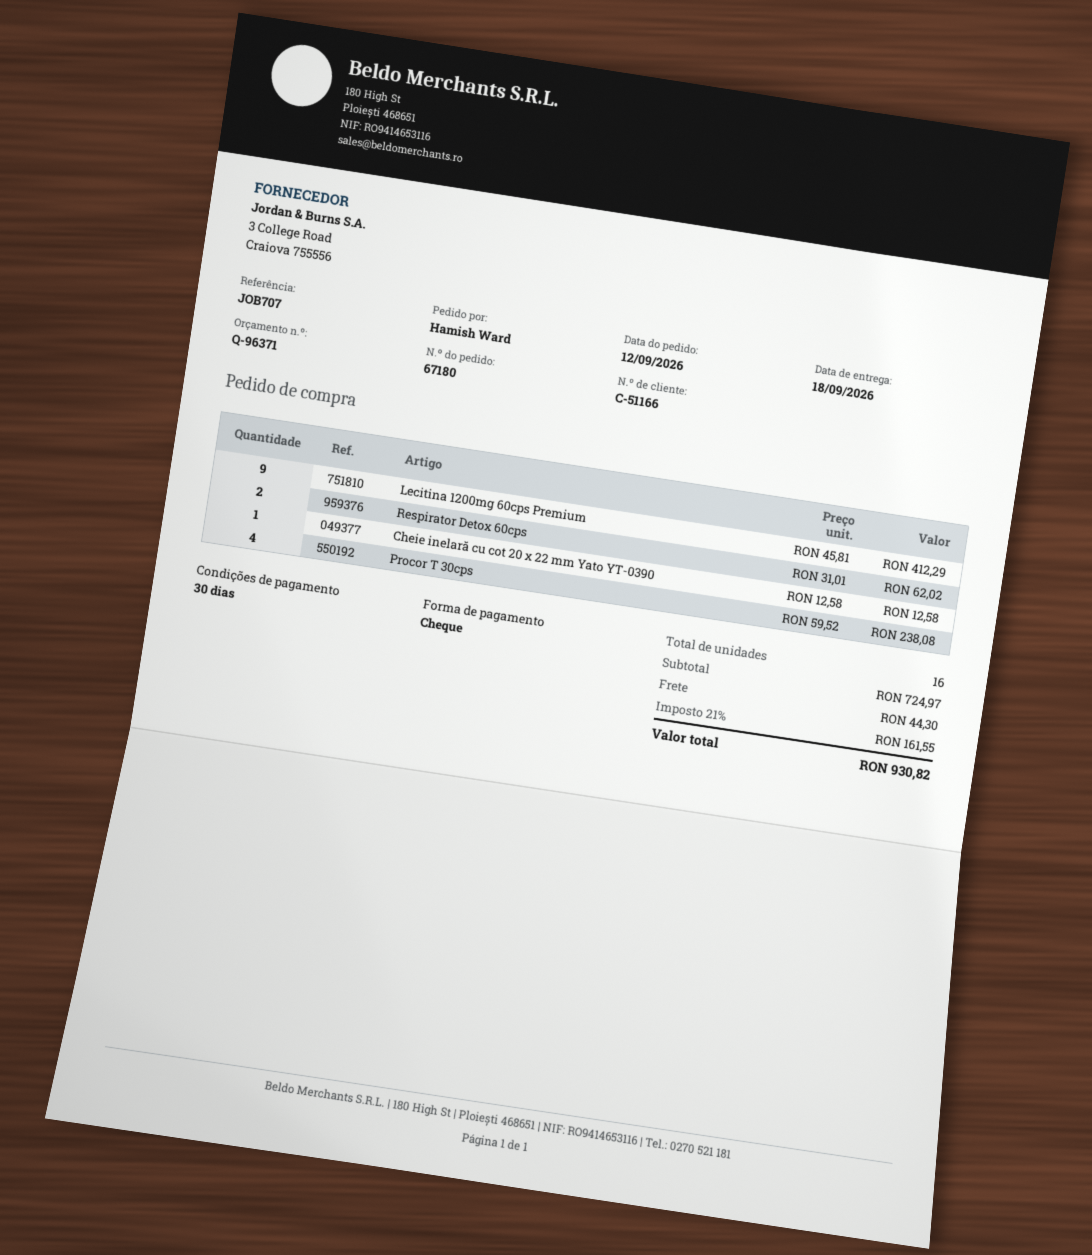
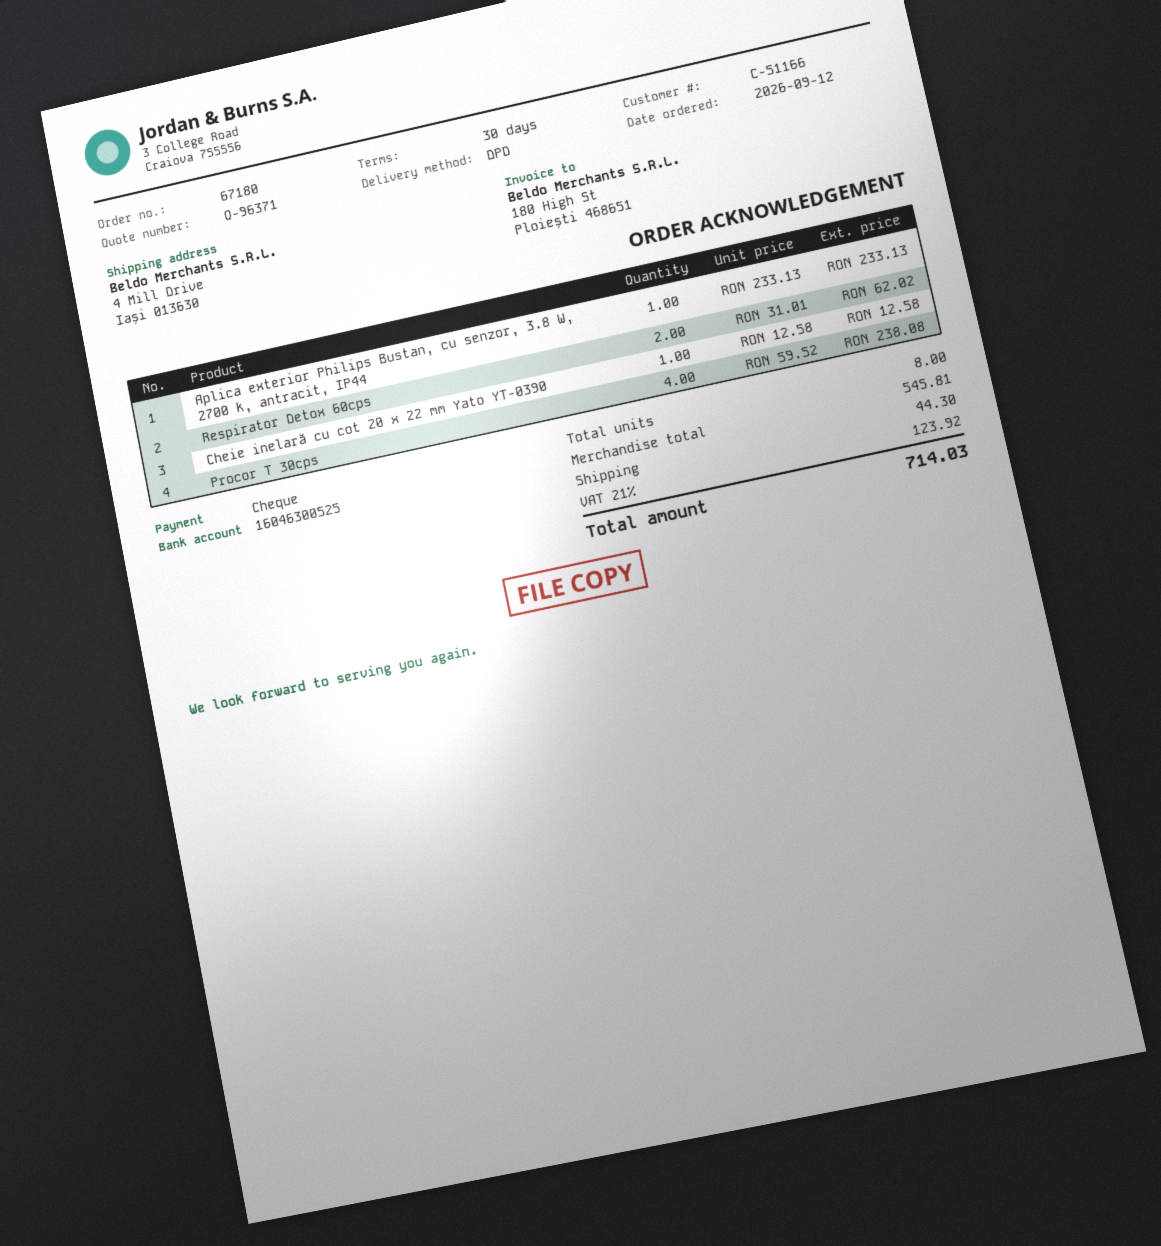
Lecitina 1200mg 60cps Premium: 9 x 45.81 = 412.29 -> none
Aplica exterior Philips Bustan, cu senzor, 3.8 W, 2700 k, antracit, IP44: none -> 1 x 233.13 = 233.13
total quantity: 16 -> 8
subtotal: 724.97 -> 545.81
tax: 21% = 161.55 -> 21% = 123.92
total: 930.82 -> 714.03

